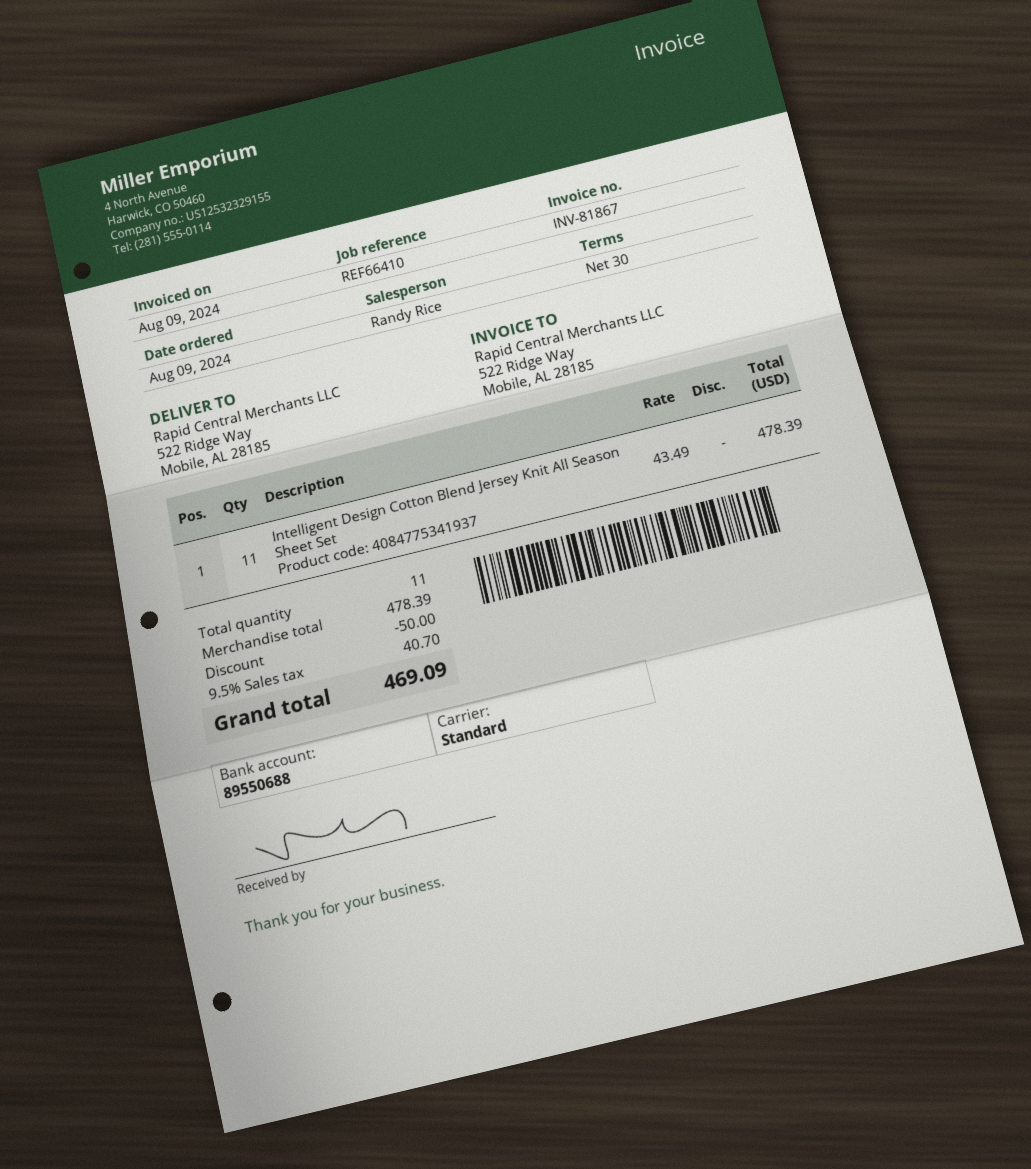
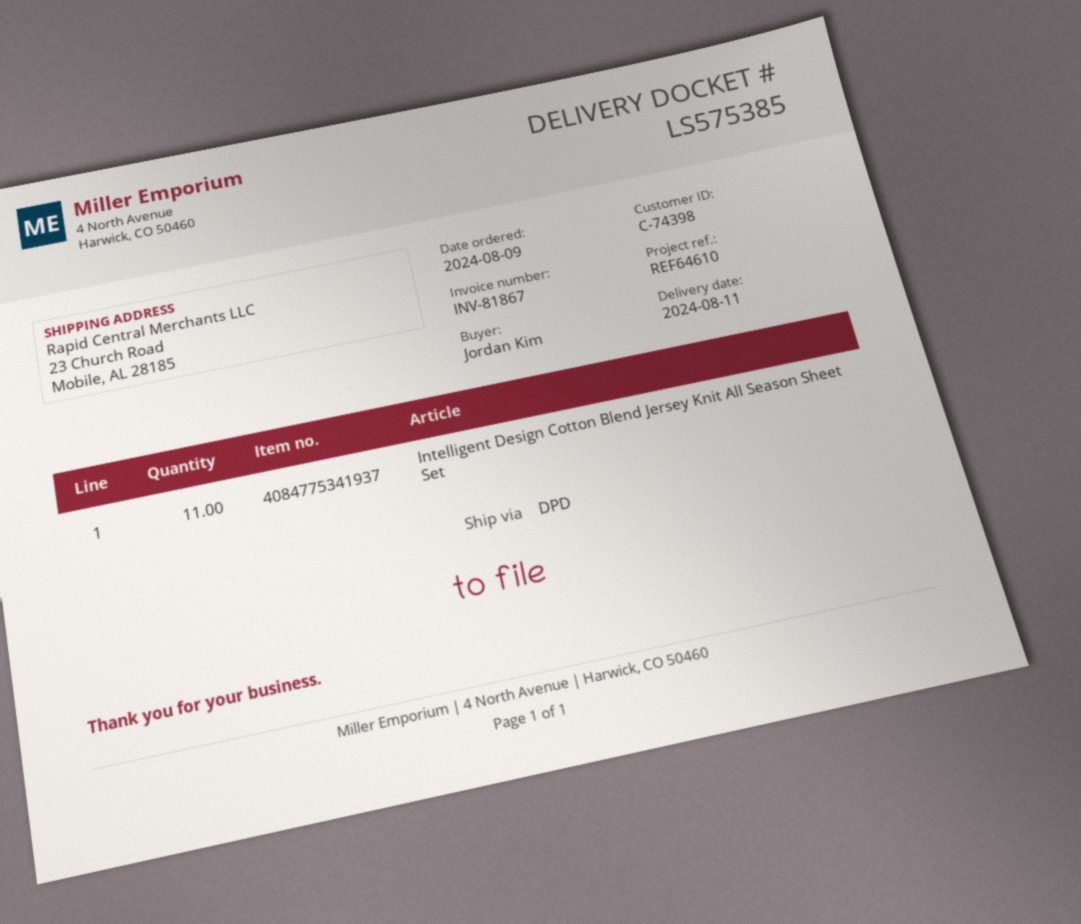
reference: REF66410 -> REF64610
shipping method: standard -> DPD
ship to: 522 Ridge Way, Mobile, AL 28185 -> 23 Church Road, Mobile, AL 28185

